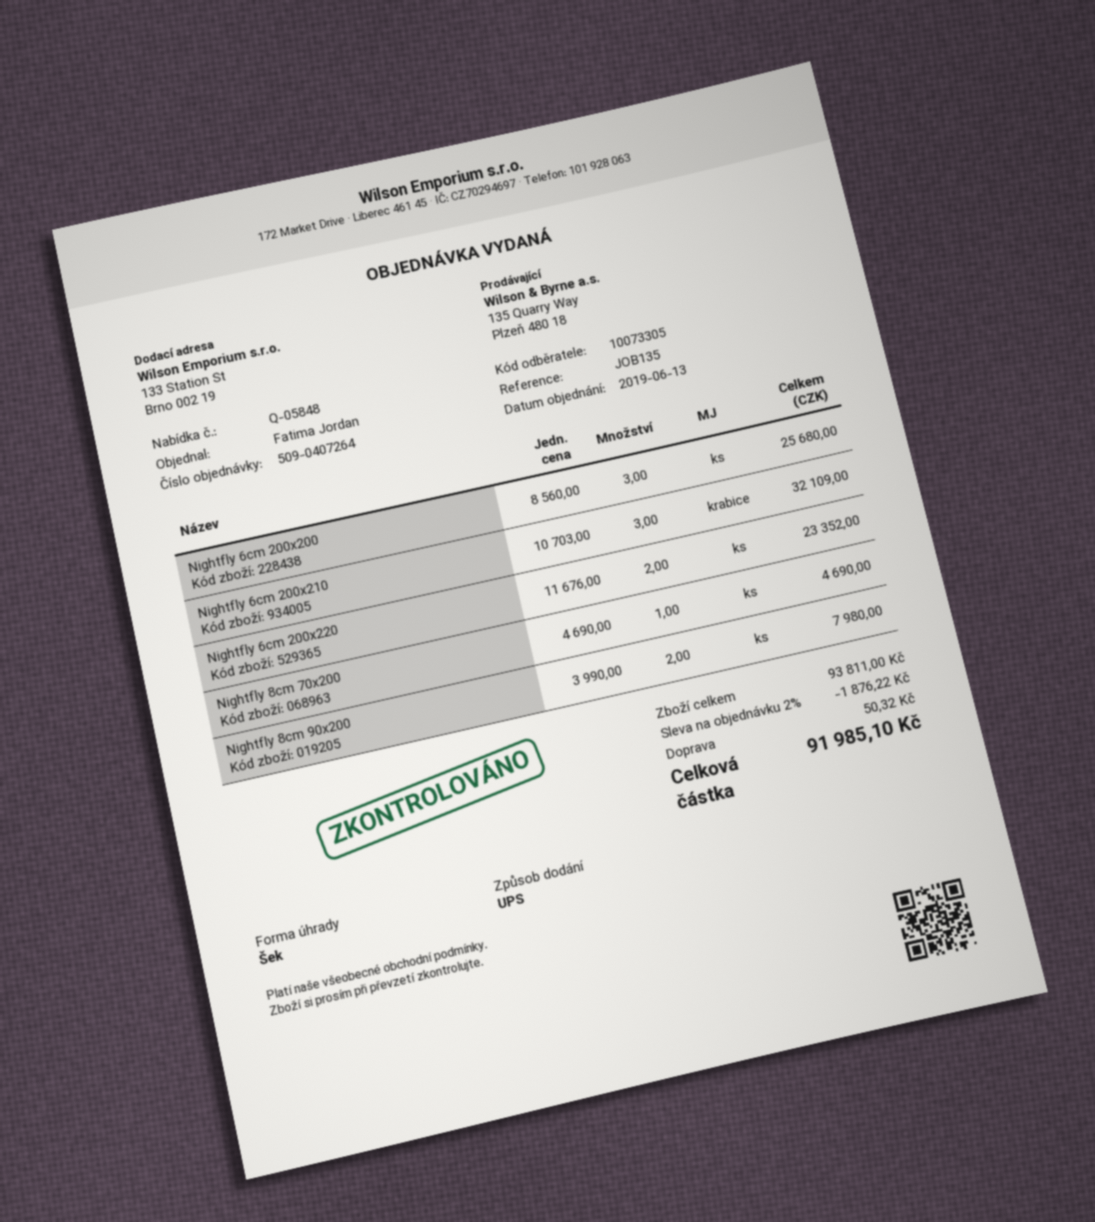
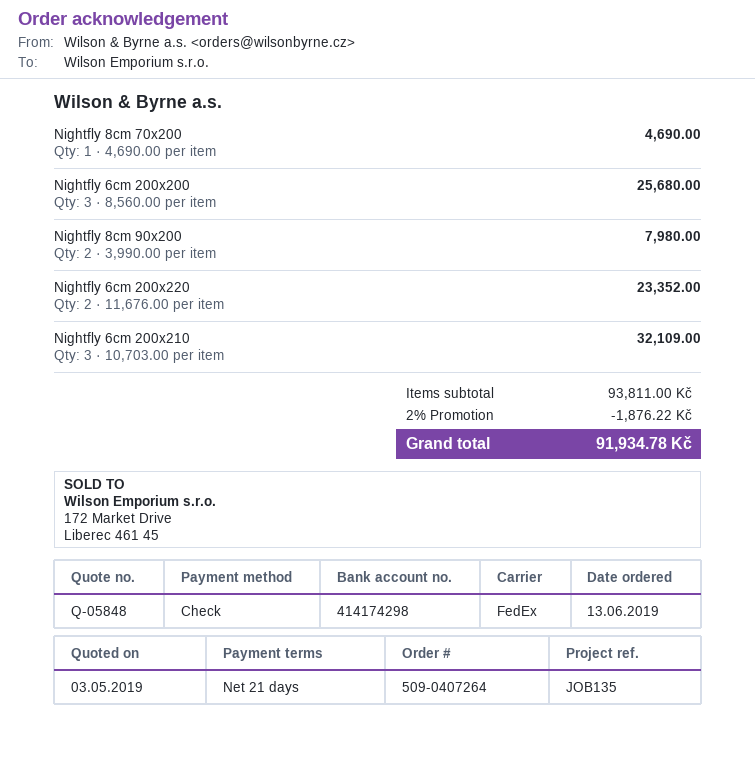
shipping method: UPS -> FedEx
shipping: 50.32 -> none
total: 91985.10 -> 91934.78

